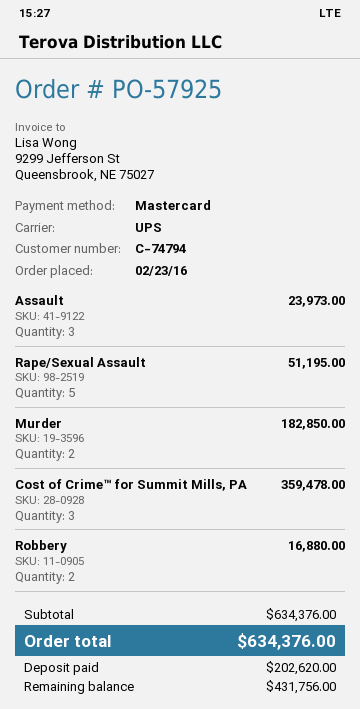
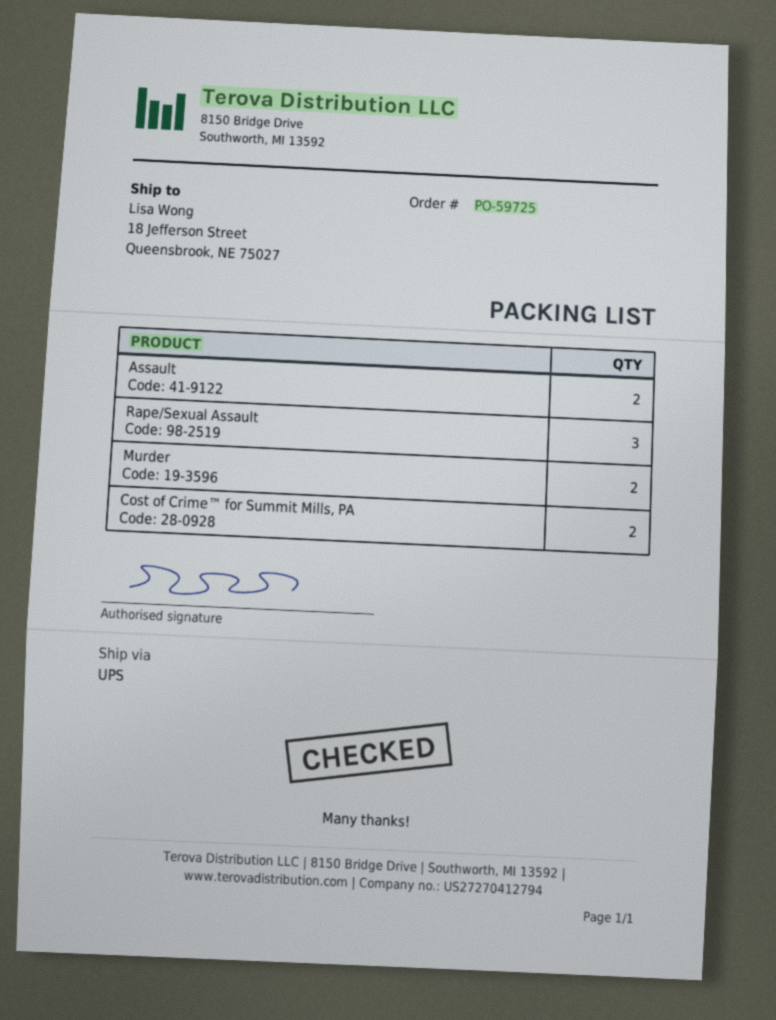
order number: PO-57925 -> PO-59725
Assault: 3 -> 2
Rape/Sexual Assault: 5 -> 3
Cost of Crime™ for Summit Mills, PA: 3 -> 2
Robbery: 2 -> none

